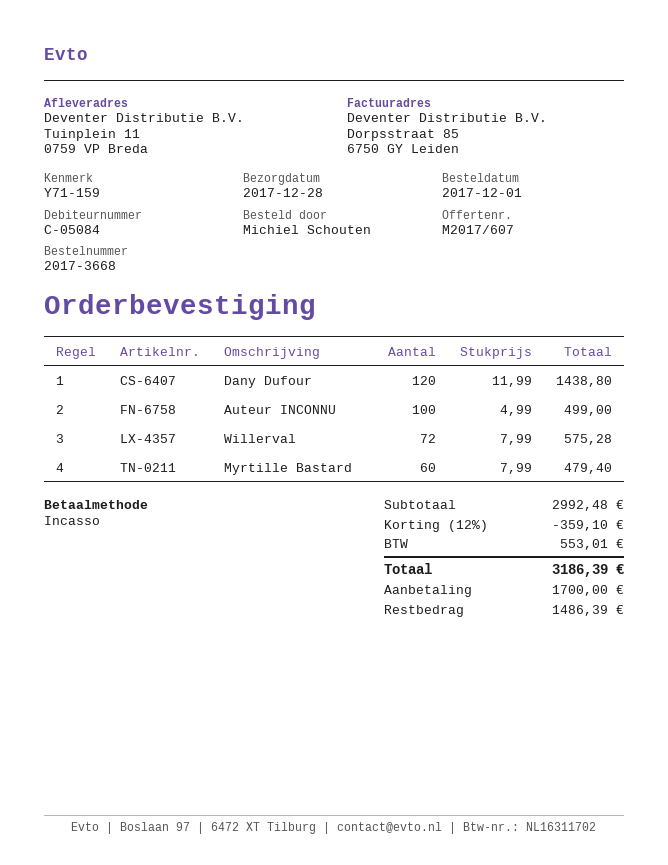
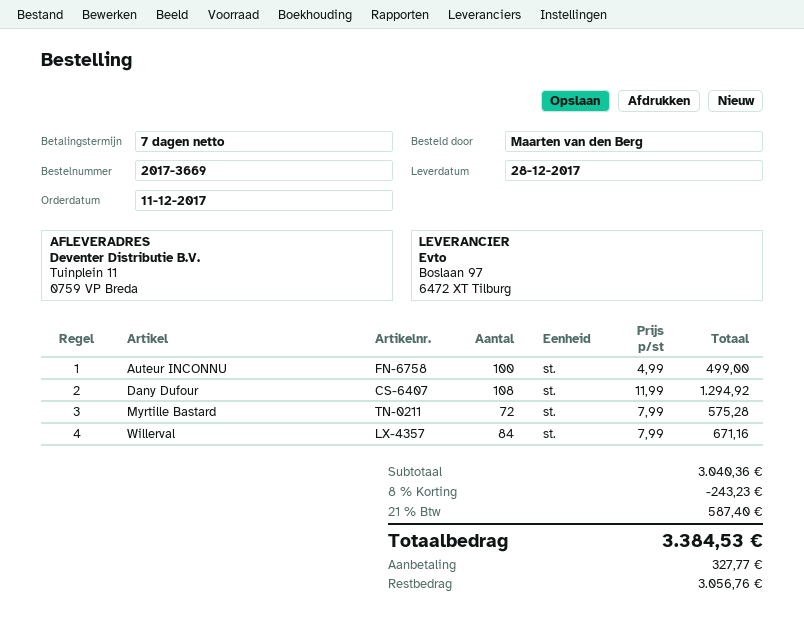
order number: 2017-3668 -> 2017-3669
order date: 2017-12-01 -> 2017-12-11
ordered by: Michiel Schouten -> Maarten van den Berg
Dany Dufour: 120 x 11.99 = 1438.80 -> 108 x 11.99 = 1294.92
Willerval: 72 x 7.99 = 575.28 -> 84 x 7.99 = 671.16
Myrtille Bastard: 60 x 7.99 = 479.40 -> 72 x 7.99 = 575.28
subtotal: 2992.48 -> 3040.36
discount: 12% = 359.10 -> 8% = 243.23
tax: 553.01 -> 587.40
total: 3186.39 -> 3384.53
deposit: 1700.00 -> 327.77
balance: 1486.39 -> 3056.76

